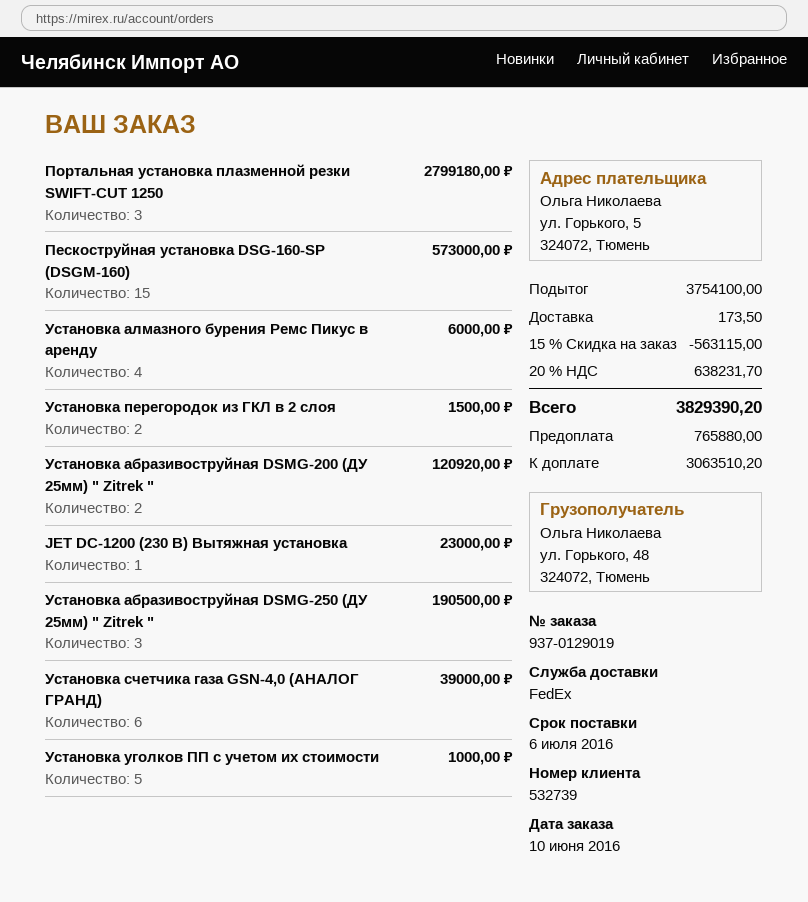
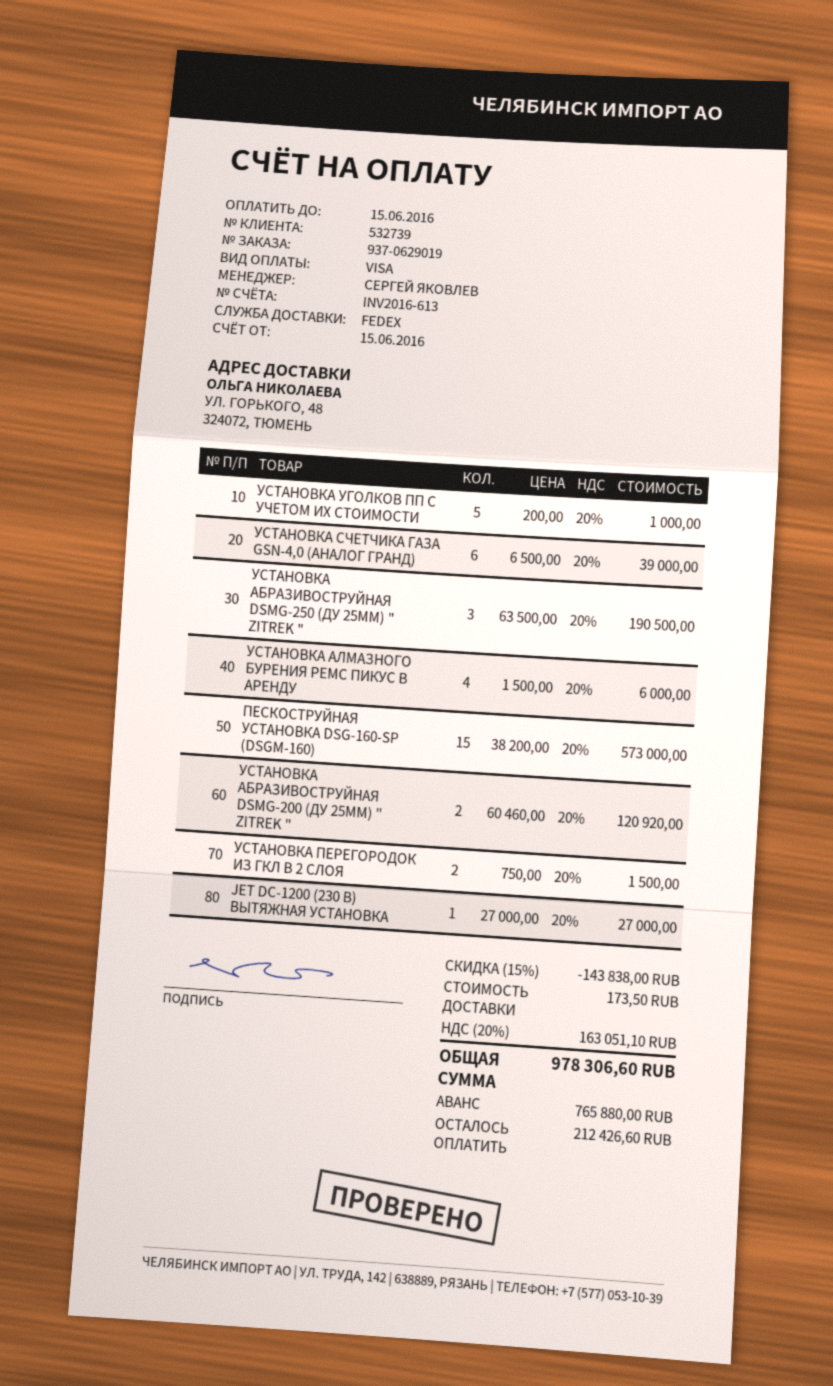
order number: 937-0129019 -> 937-0629019
Портальная установка плазменной резки SWIFT-CUT 1250: 3 for 2799180.00 -> none
JET DC-1200 (230 B) Вытяжная установка: 1 for 23000.00 -> 1 for 27000.00
discount: 15% = 563115.00 -> 15% = 143838.00
tax: 20% = 638231.70 -> 20% = 163051.10
total: 3829390.20 -> 978306.60
balance: 3063510.20 -> 212426.60

